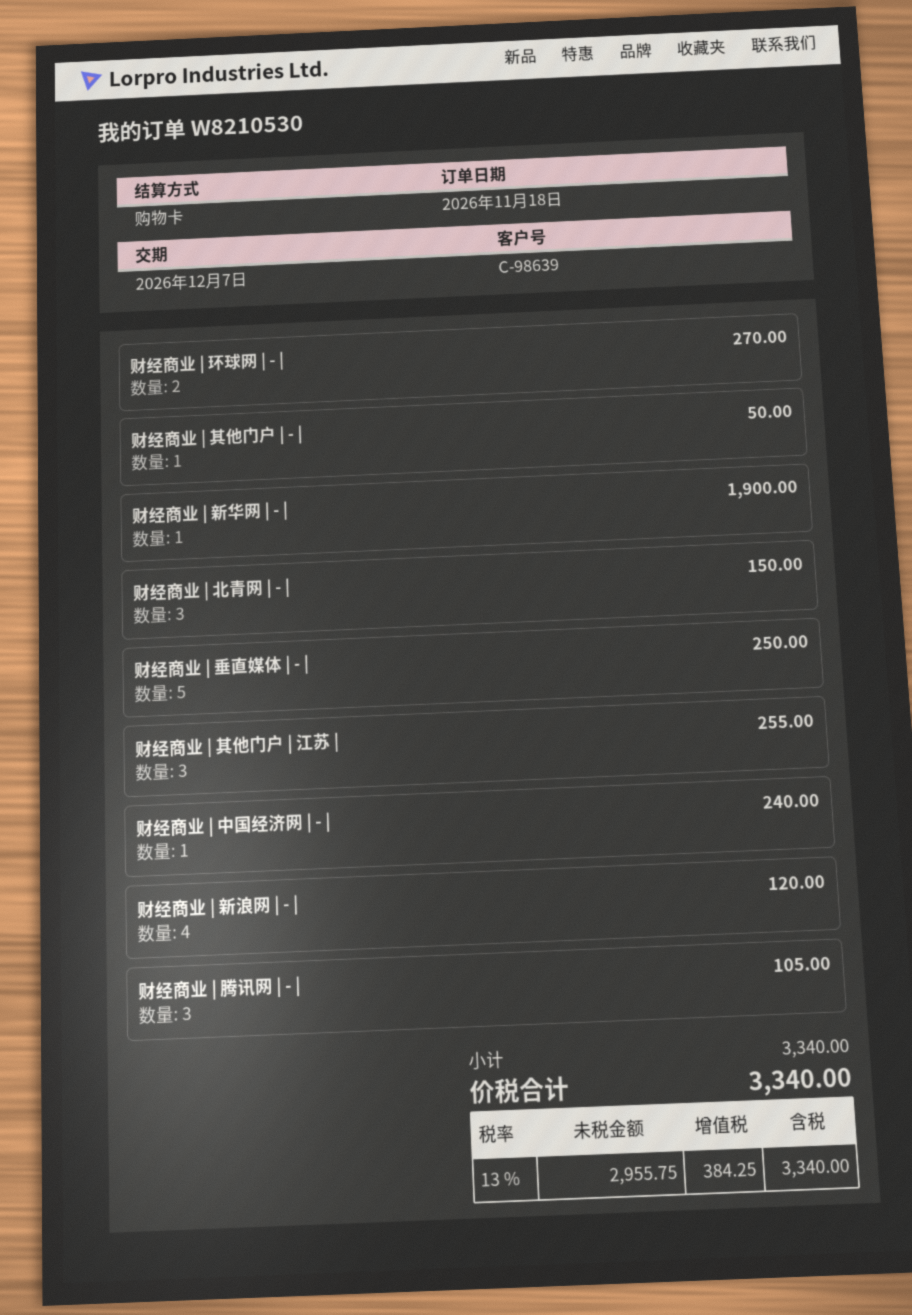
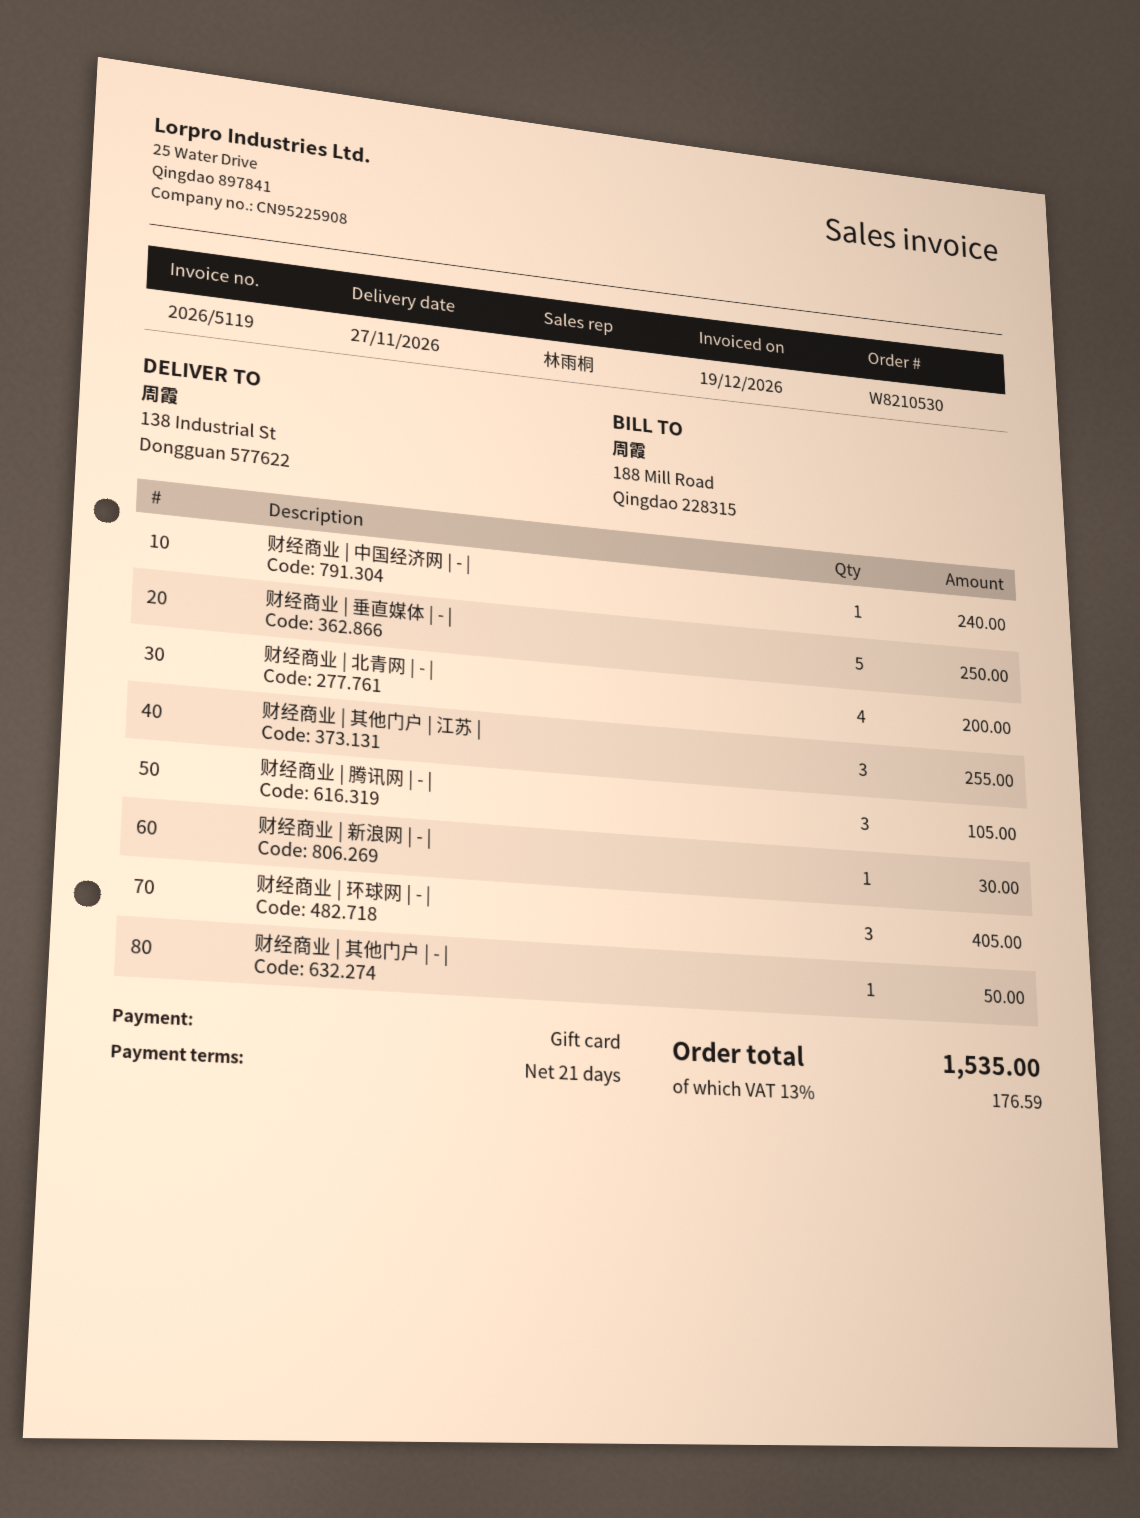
delivery date: 2026-12-07 -> 2026-11-27
财经商业 | 环球网 | - |: 2 for 270.00 -> 3 for 405.00
财经商业 | 新华网 | - |: 1 for 1900.00 -> none
财经商业 | 北青网 | - |: 3 for 150.00 -> 4 for 200.00
财经商业 | 新浪网 | - |: 4 for 120.00 -> 1 for 30.00
tax: 13% = 384.25 -> 13% = 176.59
total: 3340.00 -> 1535.00

